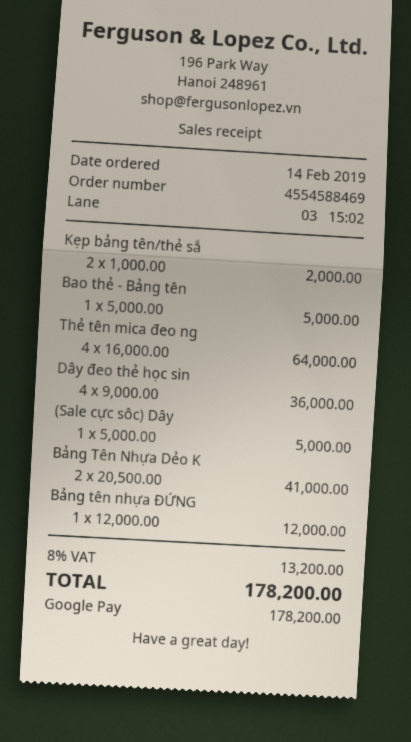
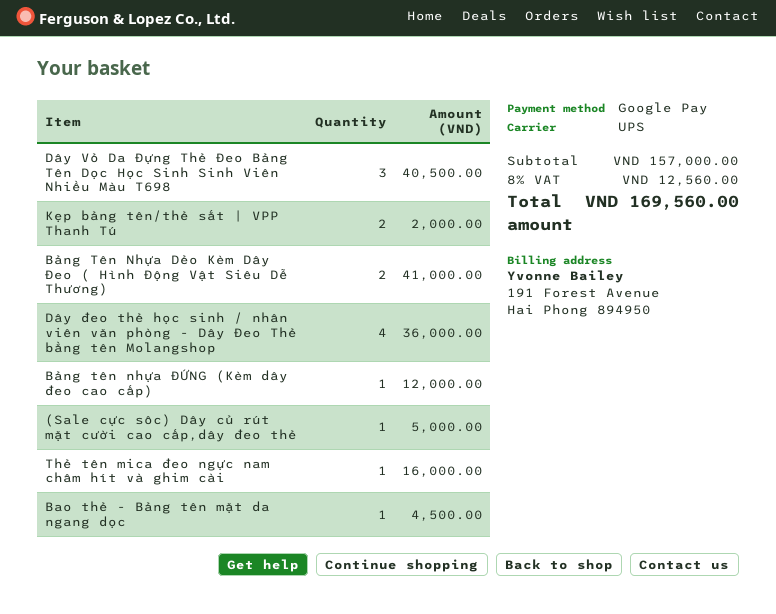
Bao thẻ - Bảng tên: 1 for 5000.00 -> 1 for 4500.00
Thẻ tên mica đeo ng: 4 for 64000.00 -> 1 for 16000.00
Dây Vỏ Da Đựng Thẻ Đeo Bảng Tên Dọc Học Sinh Sinh Viên Nhiều Màu T698: none -> 3 for 40500.00
tax: 8% = 13200.00 -> 8% = 12560.00
total: 178200.00 -> 169560.00

